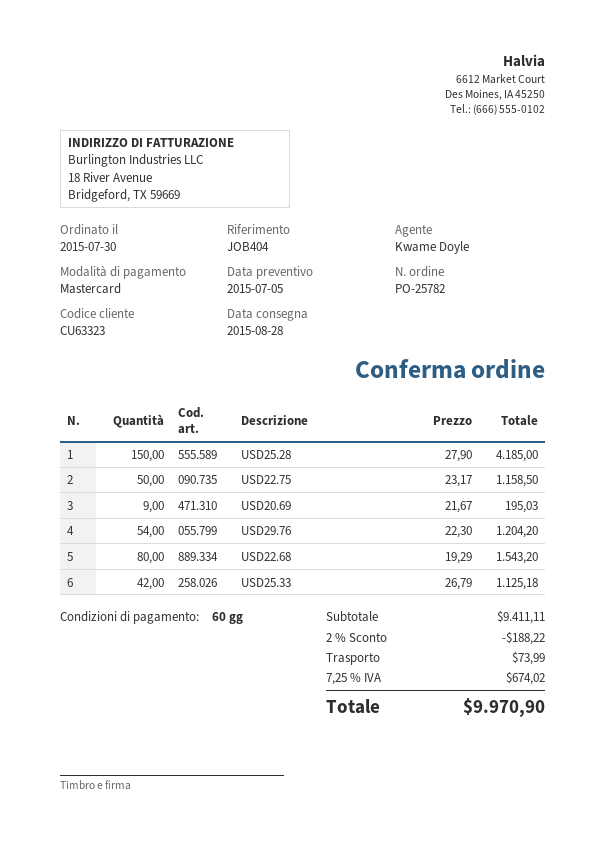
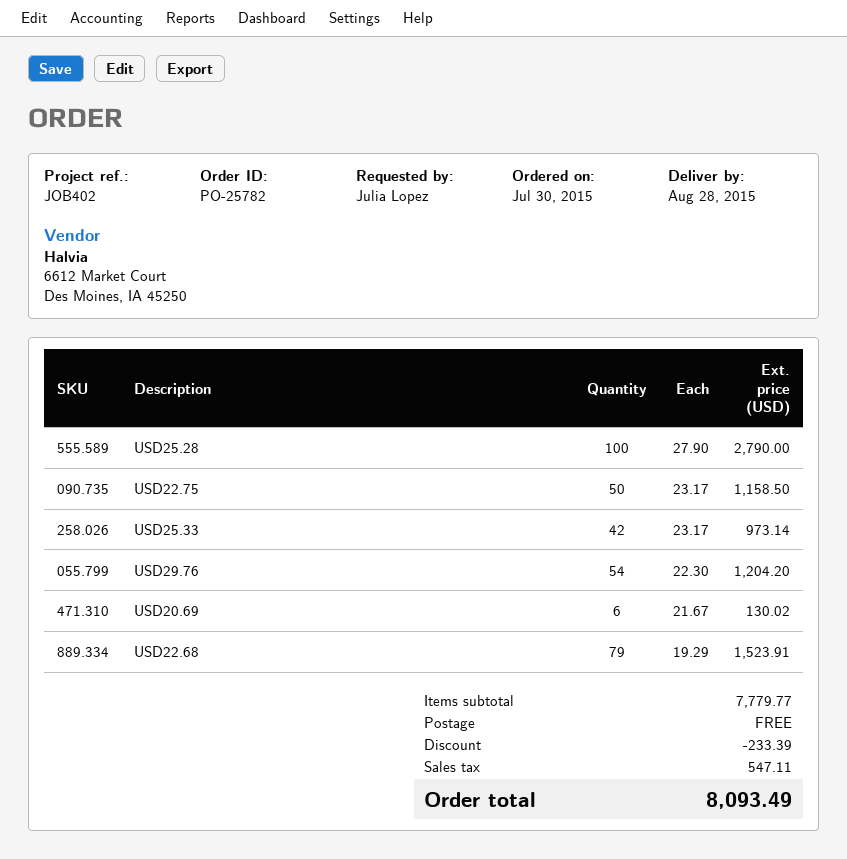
reference: JOB404 -> JOB402
USD25.28: 150 x 27.90 = 4185.00 -> 100 x 27.90 = 2790.00
USD20.69: 9 x 21.67 = 195.03 -> 6 x 21.67 = 130.02
USD22.68: 80 x 19.29 = 1543.20 -> 79 x 19.29 = 1523.91
USD25.33: 42 x 26.79 = 1125.18 -> 42 x 23.17 = 973.14
subtotal: 9411.11 -> 7779.77
discount: 188.22 -> 233.39
shipping: 73.99 -> 0.00
tax: 674.02 -> 547.11
total: 9970.90 -> 8093.49

